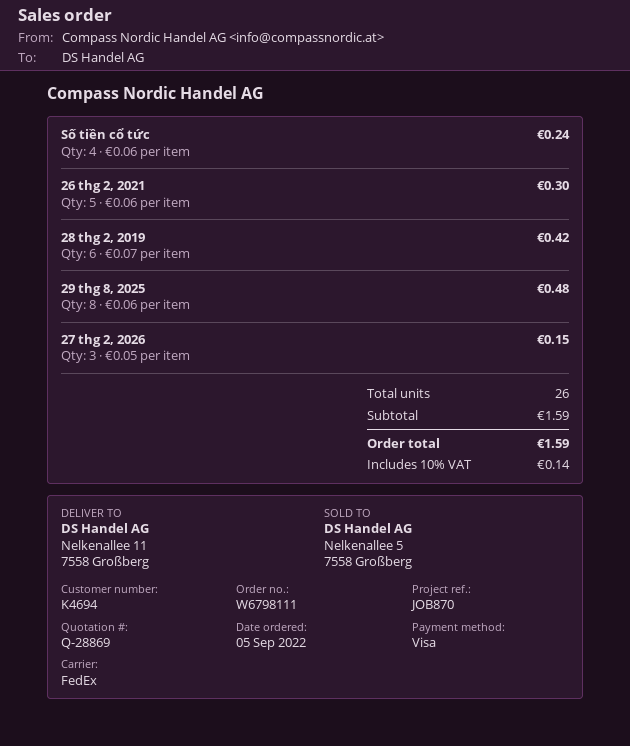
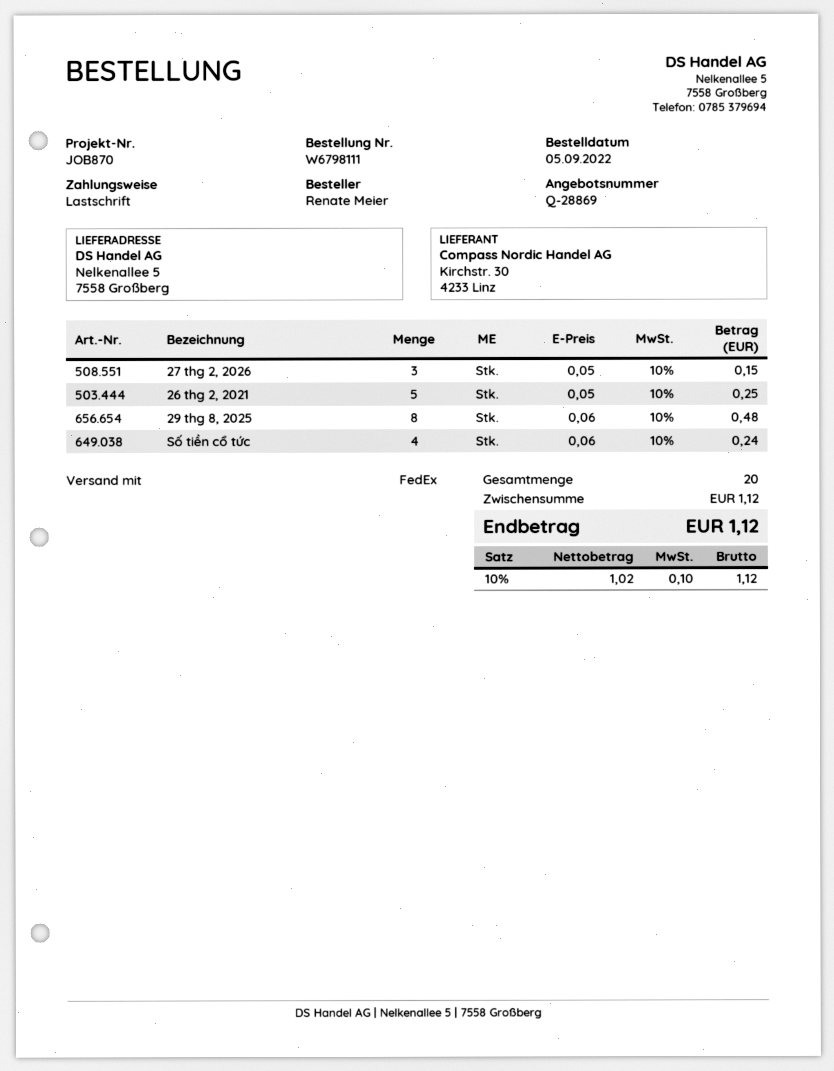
payment method: Visa -> direct debit
ship to: Nelkenallee 11, 7558 Großberg -> Nelkenallee 5, 7558 Großberg
26 thg 2, 2021: 5 x 0.06 = 0.30 -> 5 x 0.05 = 0.25
28 thg 2, 2019: 6 x 0.07 = 0.42 -> none
total quantity: 26 -> 20
subtotal: 1.59 -> 1.12
tax: 10% = 0.14 -> 10% = 0.10
total: 1.59 -> 1.12

